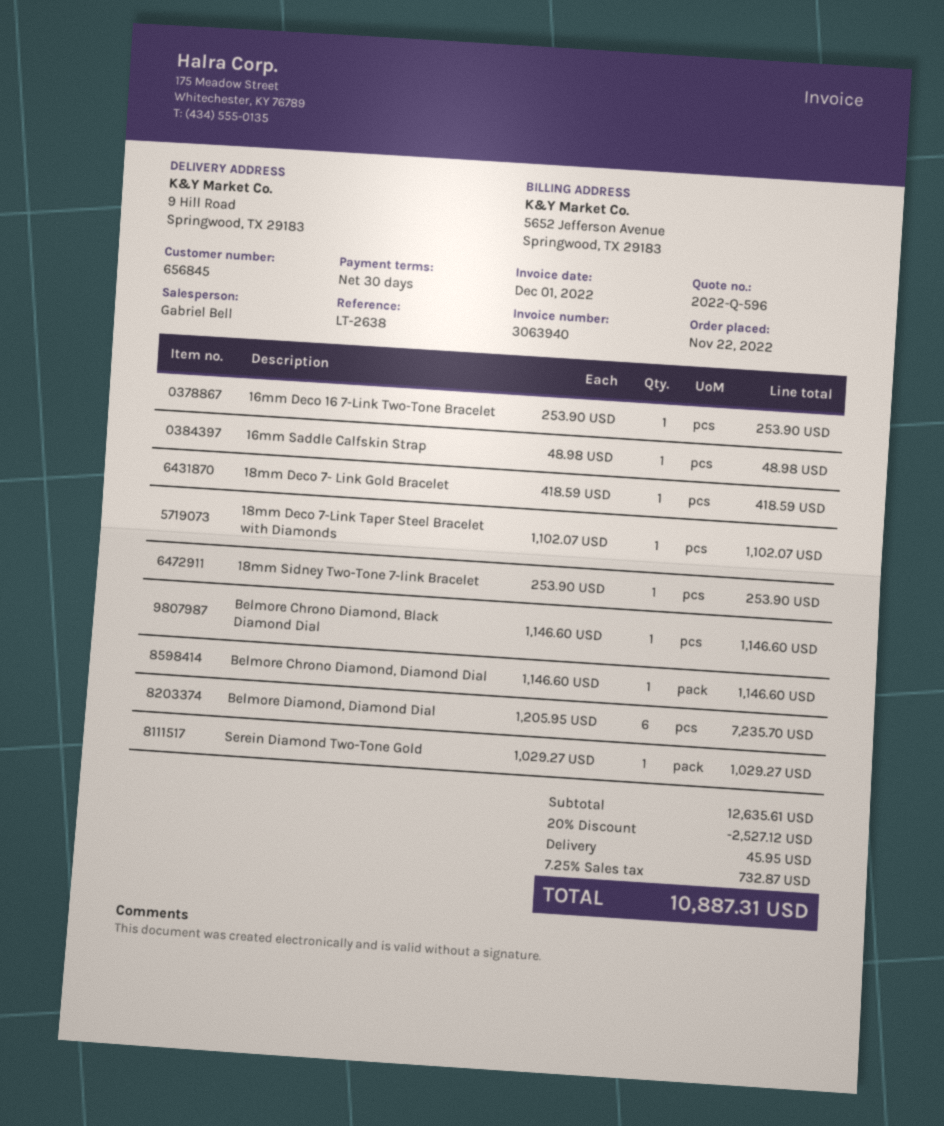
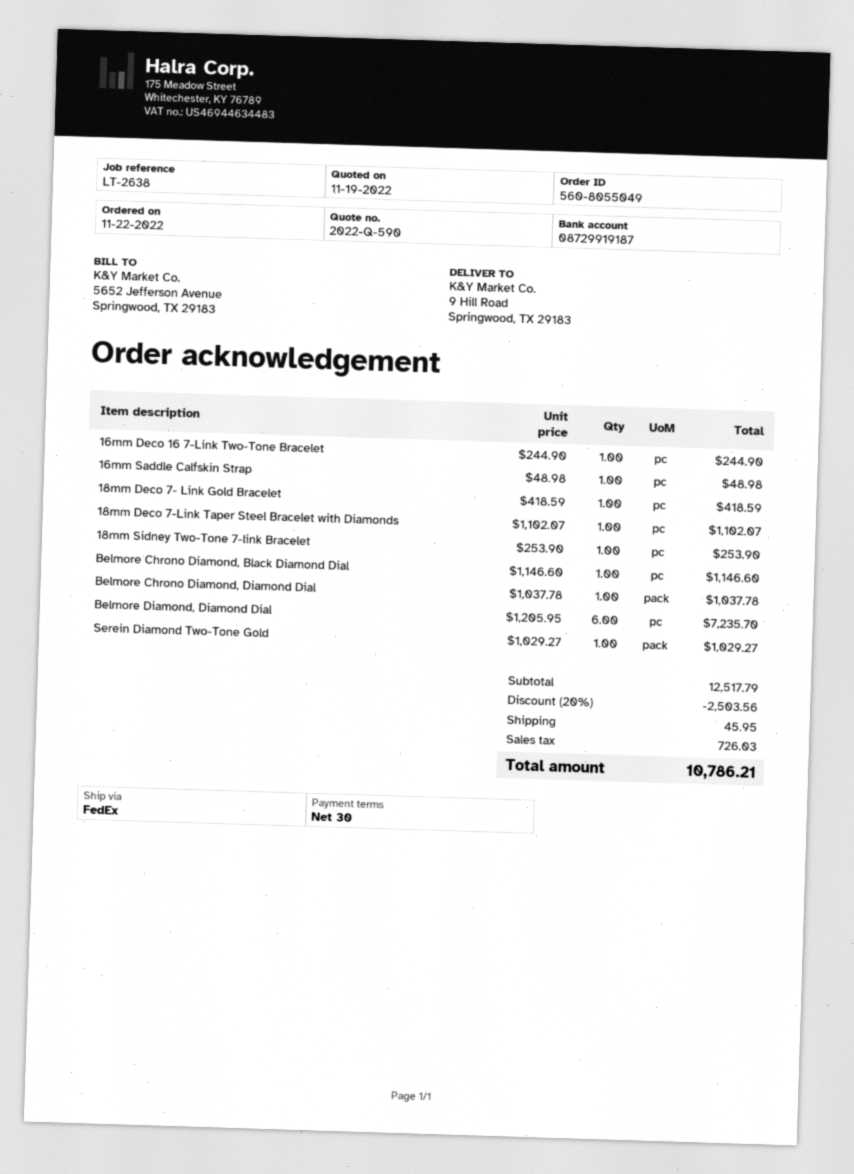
quote number: 2022-Q-596 -> 2022-Q-590
16mm Deco 16 7-Link Two-Tone Bracelet: 1 x 253.90 = 253.90 -> 1 x 244.90 = 244.90
Belmore Chrono Diamond, Diamond Dial: 1 x 1146.60 = 1146.60 -> 1 x 1037.78 = 1037.78
subtotal: 12635.61 -> 12517.79
discount: 20% = 2527.12 -> 20% = 2503.56
tax: 732.87 -> 726.03
total: 10887.31 -> 10786.21

